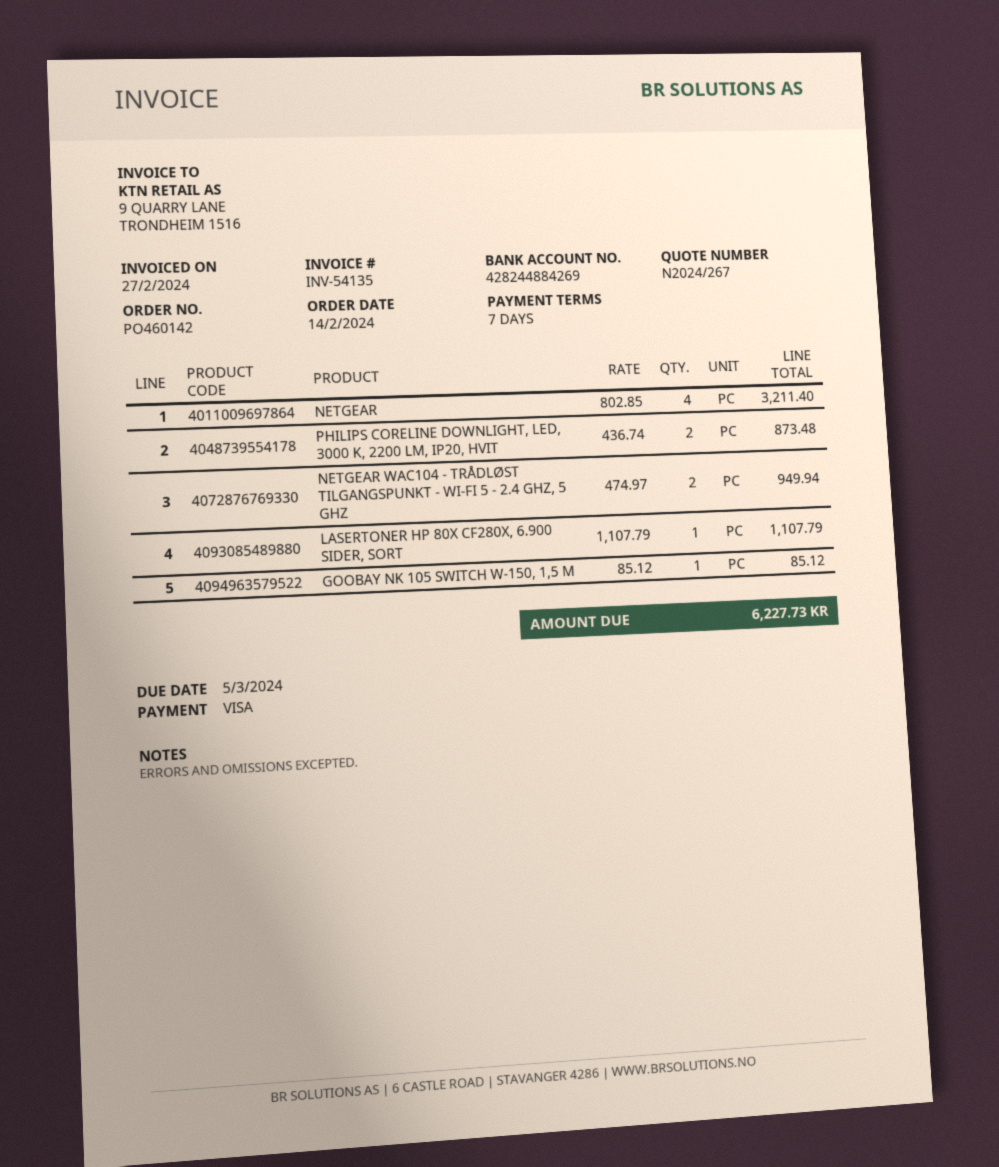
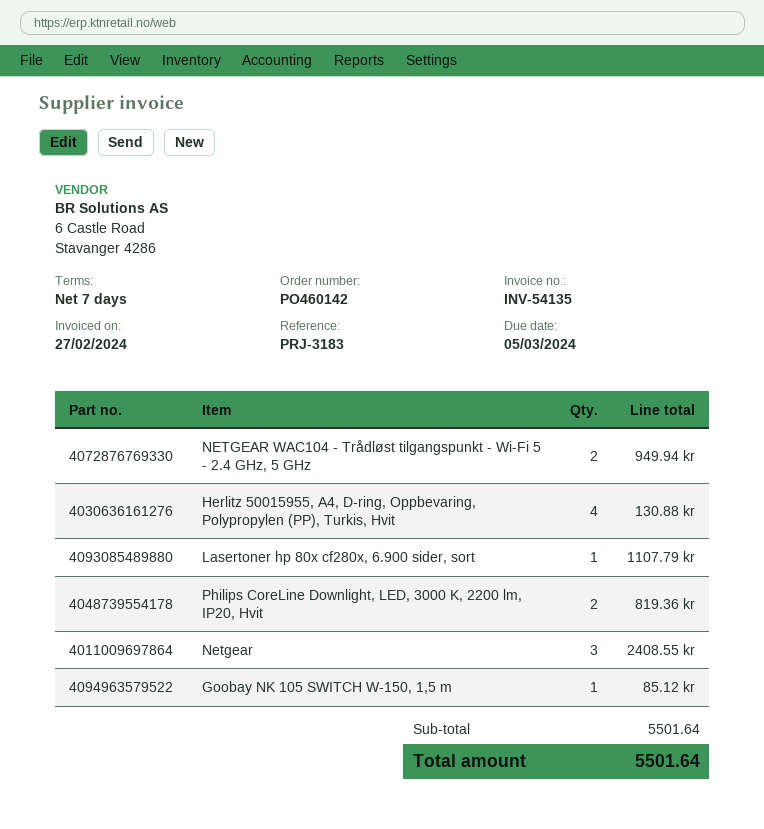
NETGEAR: 4 for 3211.40 -> 3 for 2408.55
PHILIPS CORELINE DOWNLIGHT, LED, 3000 K, 2200 LM, IP20, HVIT: 2 for 873.48 -> 2 for 819.36
Herlitz 50015955, A4, D-ring, Oppbevaring, Polypropylen (PP), Turkis, Hvit: none -> 4 for 130.88
total: 6227.73 -> 5501.64

